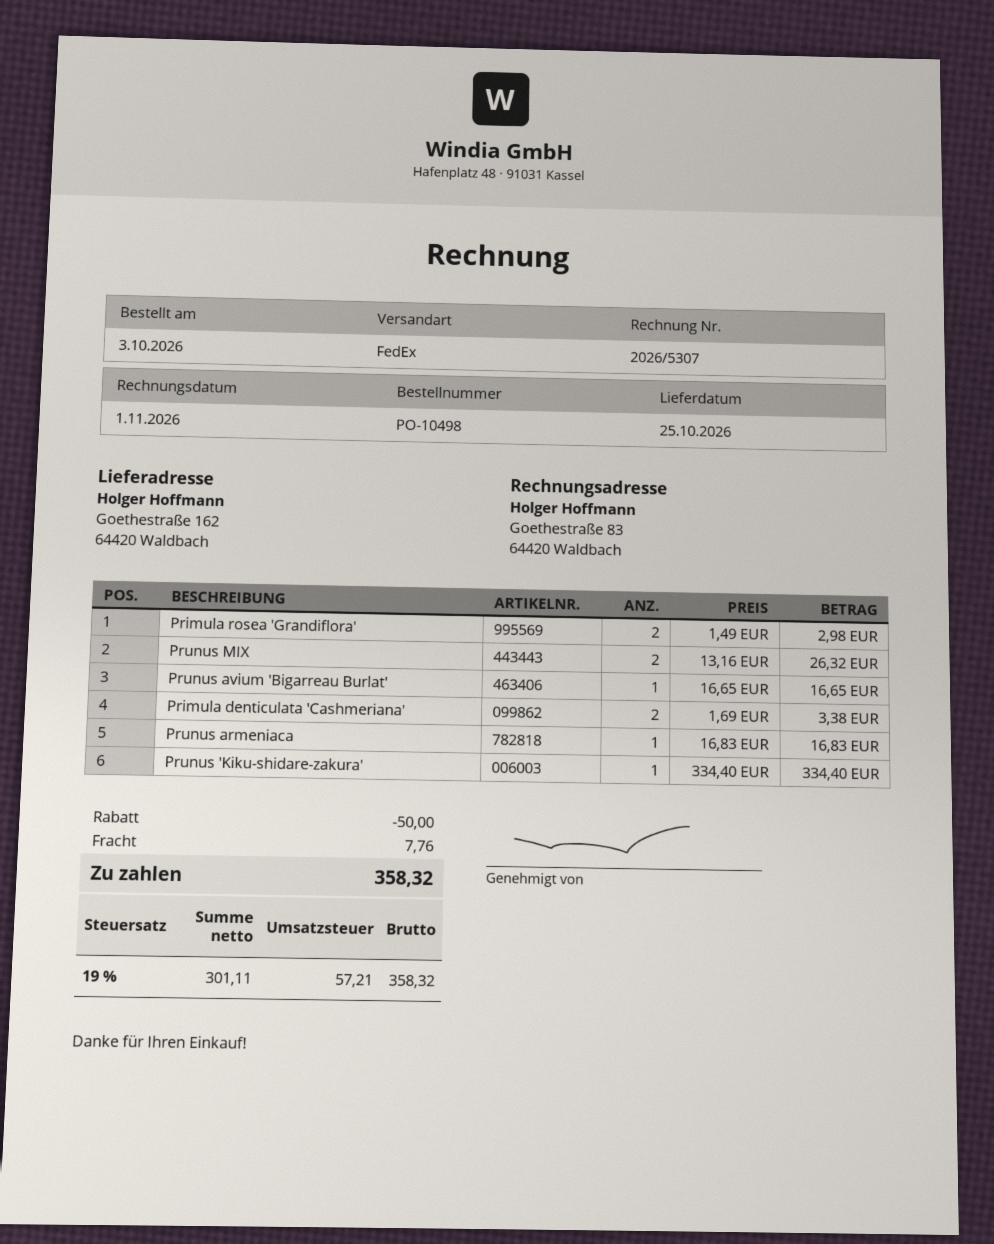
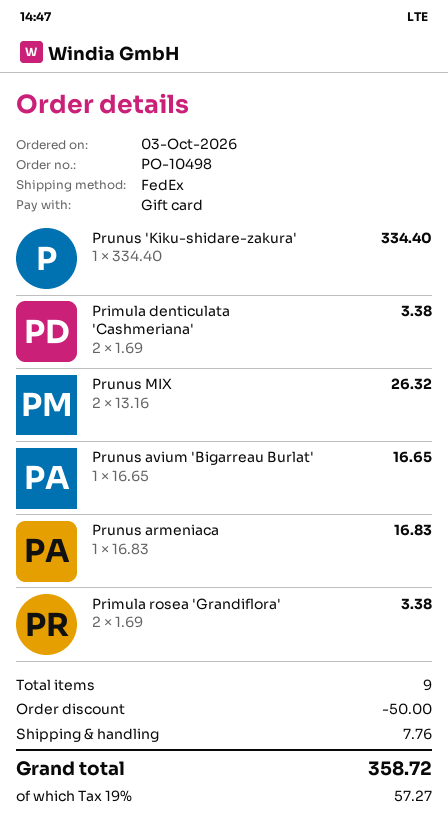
Primula rosea 'Grandiflora': 2 x 1.49 = 2.98 -> 2 x 1.69 = 3.38
tax: 19% = 57.21 -> 19% = 57.27
total: 358.32 -> 358.72

